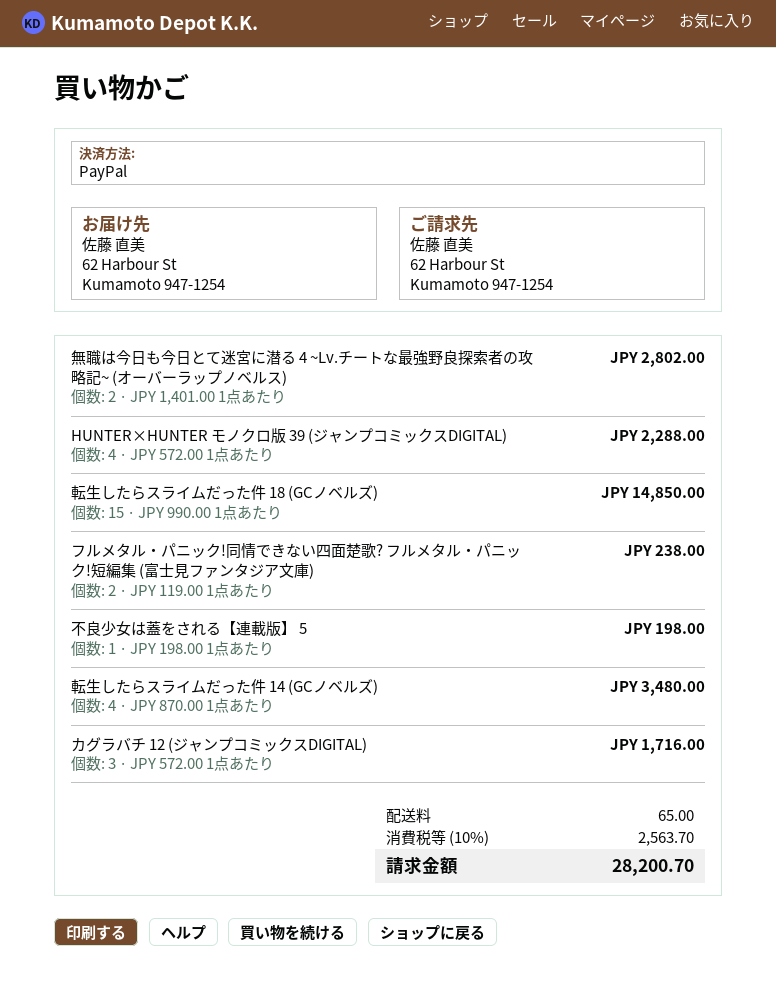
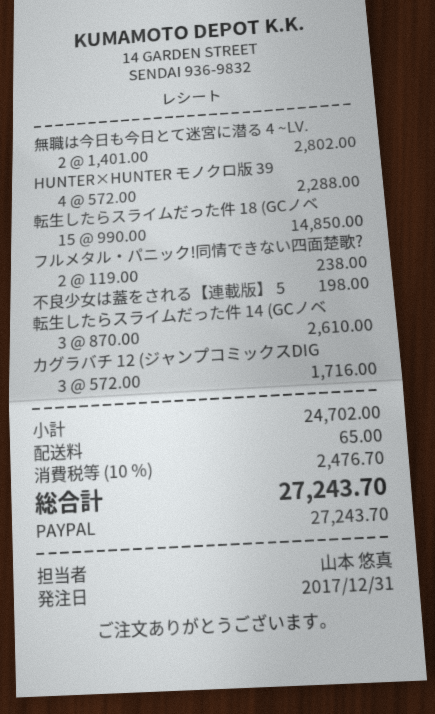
転生したらスライムだった件 14 (GCノベルズ): 4 x 870.00 = 3480.00 -> 3 x 870.00 = 2610.00
tax: 10% = 2563.70 -> 10% = 2476.70
total: 28200.70 -> 27243.70

